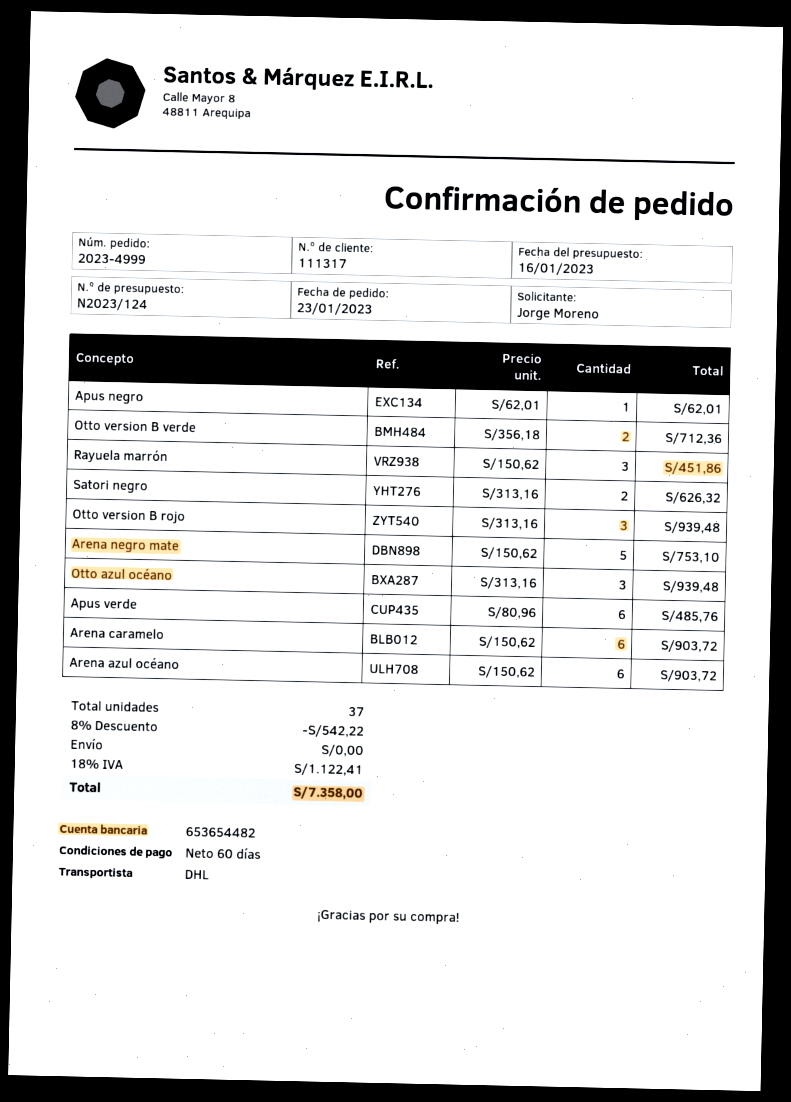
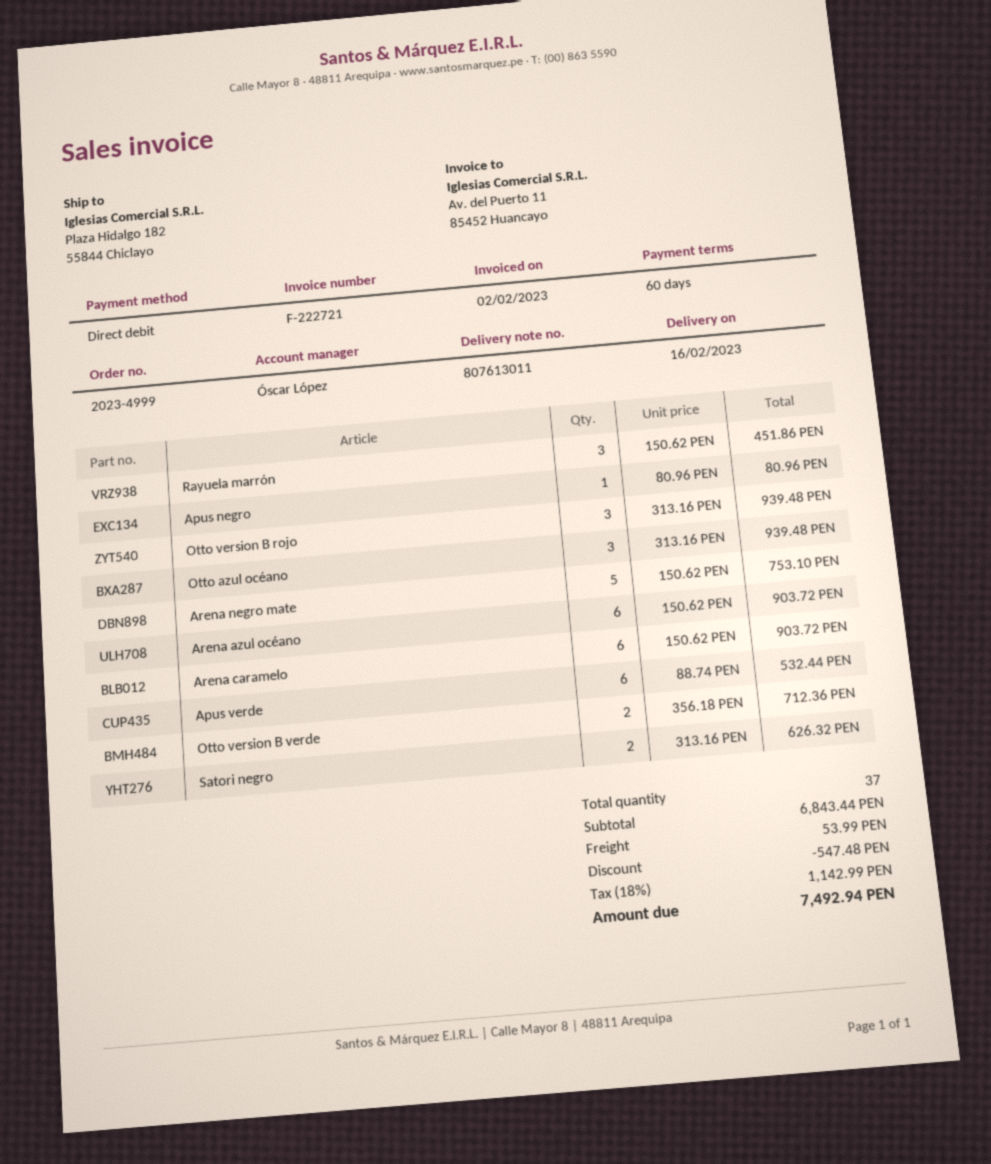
Apus negro: 1 x 62.01 = 62.01 -> 1 x 80.96 = 80.96
Apus verde: 6 x 80.96 = 485.76 -> 6 x 88.74 = 532.44
discount: 542.22 -> 547.48
shipping: 0.00 -> 53.99
tax: 18% = 1122.41 -> 18% = 1142.99
total: 7358.00 -> 7492.94

